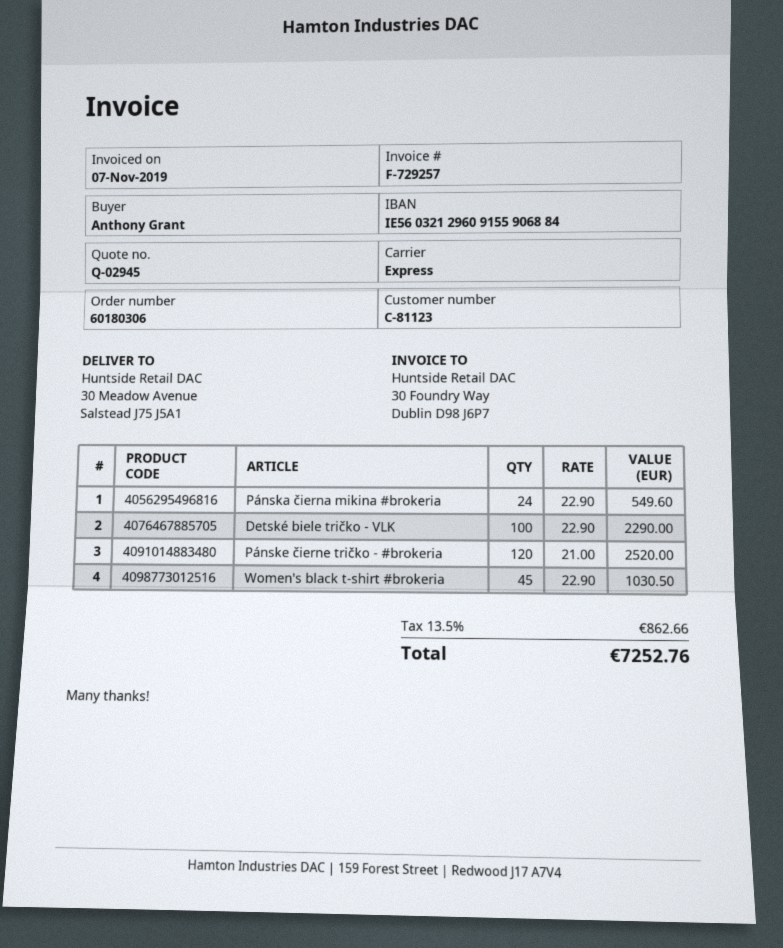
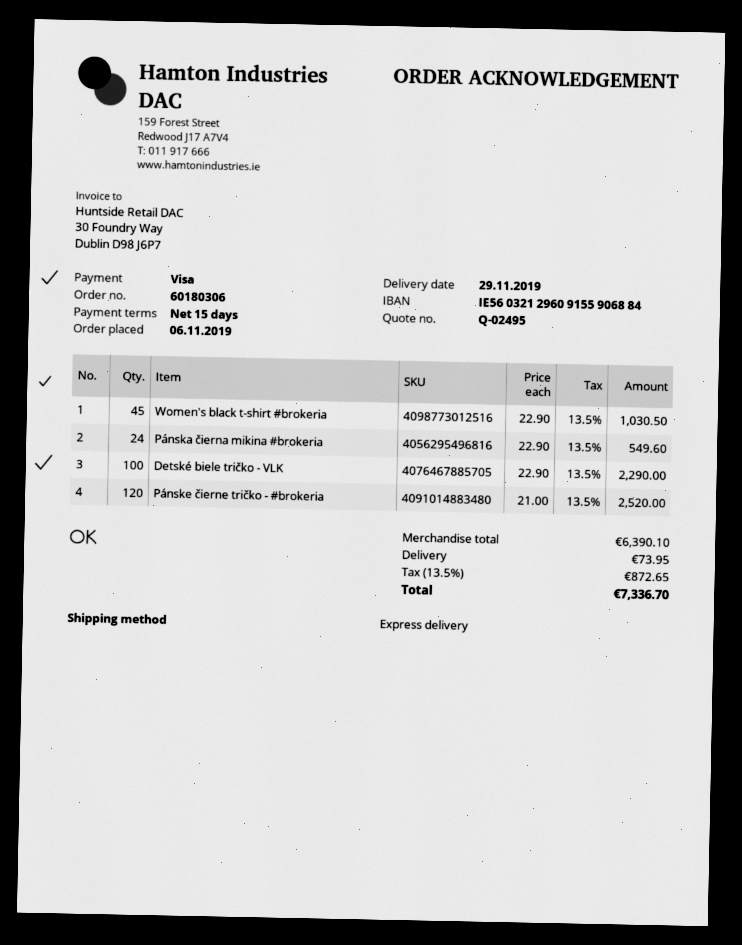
quote number: Q-02945 -> Q-02495
shipping: none -> 73.95
tax: 13.5% = 862.66 -> 13.5% = 872.65
total: 7252.76 -> 7336.70

